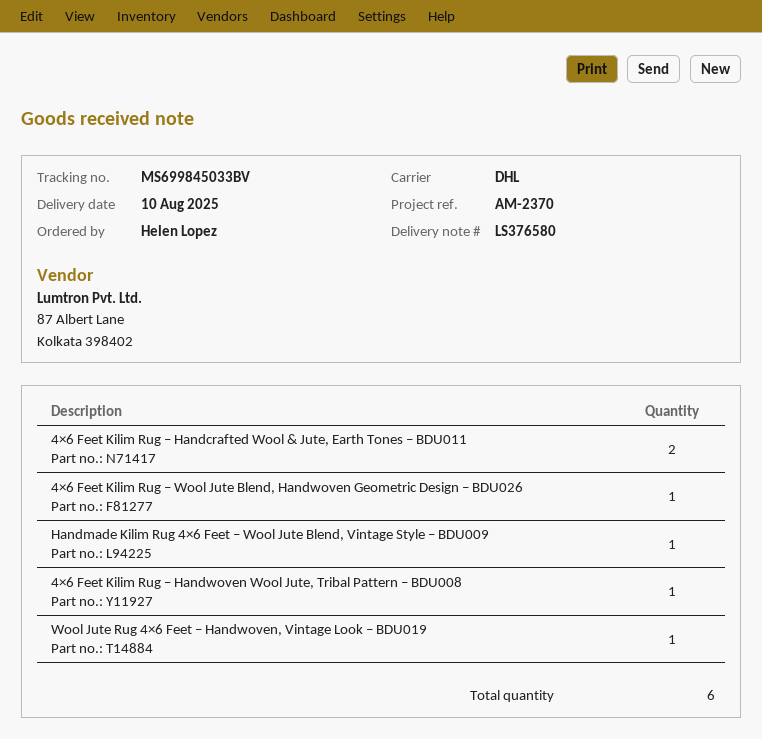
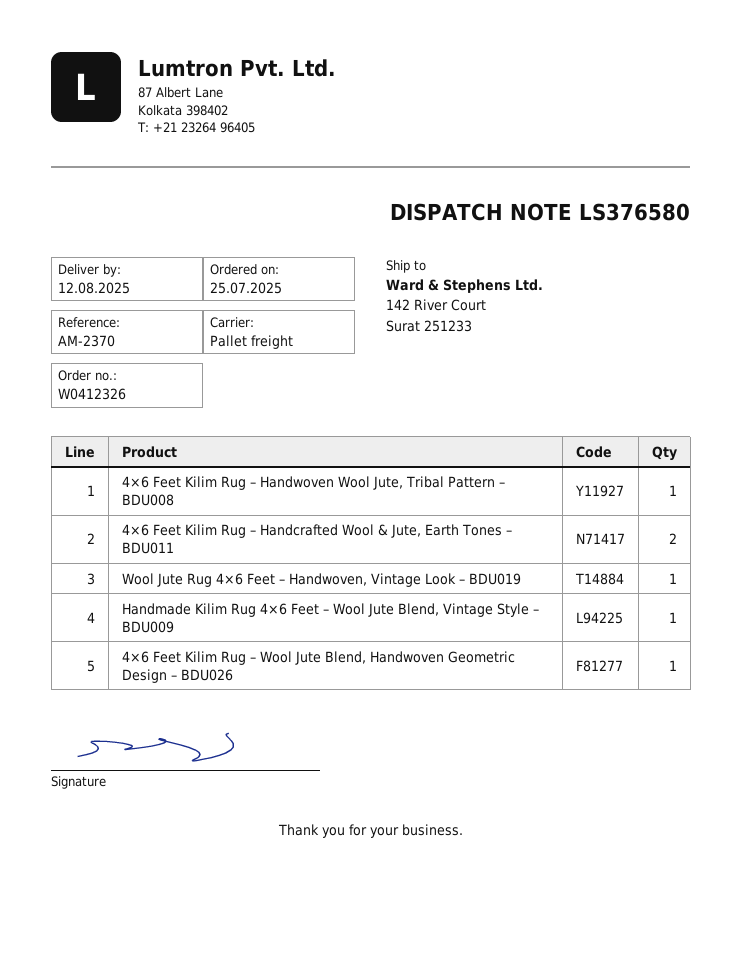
delivery date: 2025-08-10 -> 2025-08-12
shipping method: DHL -> pallet freight

